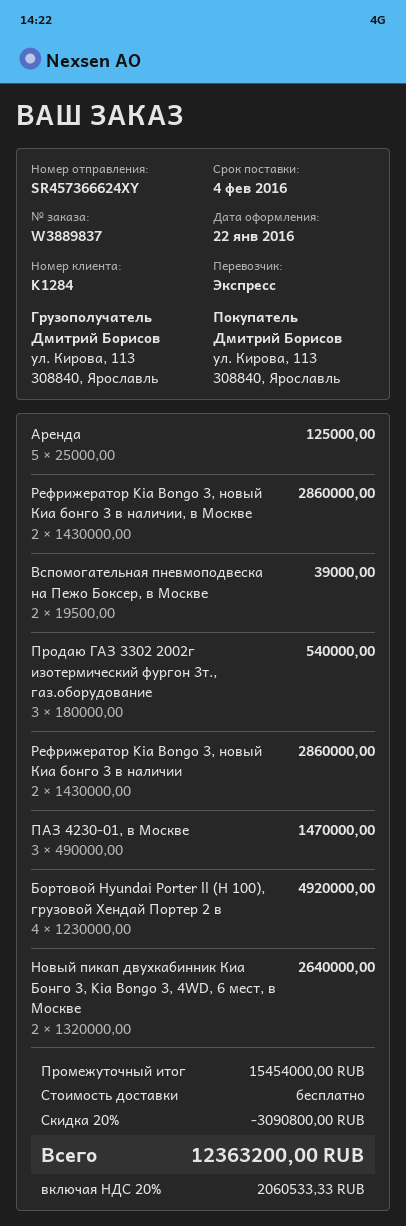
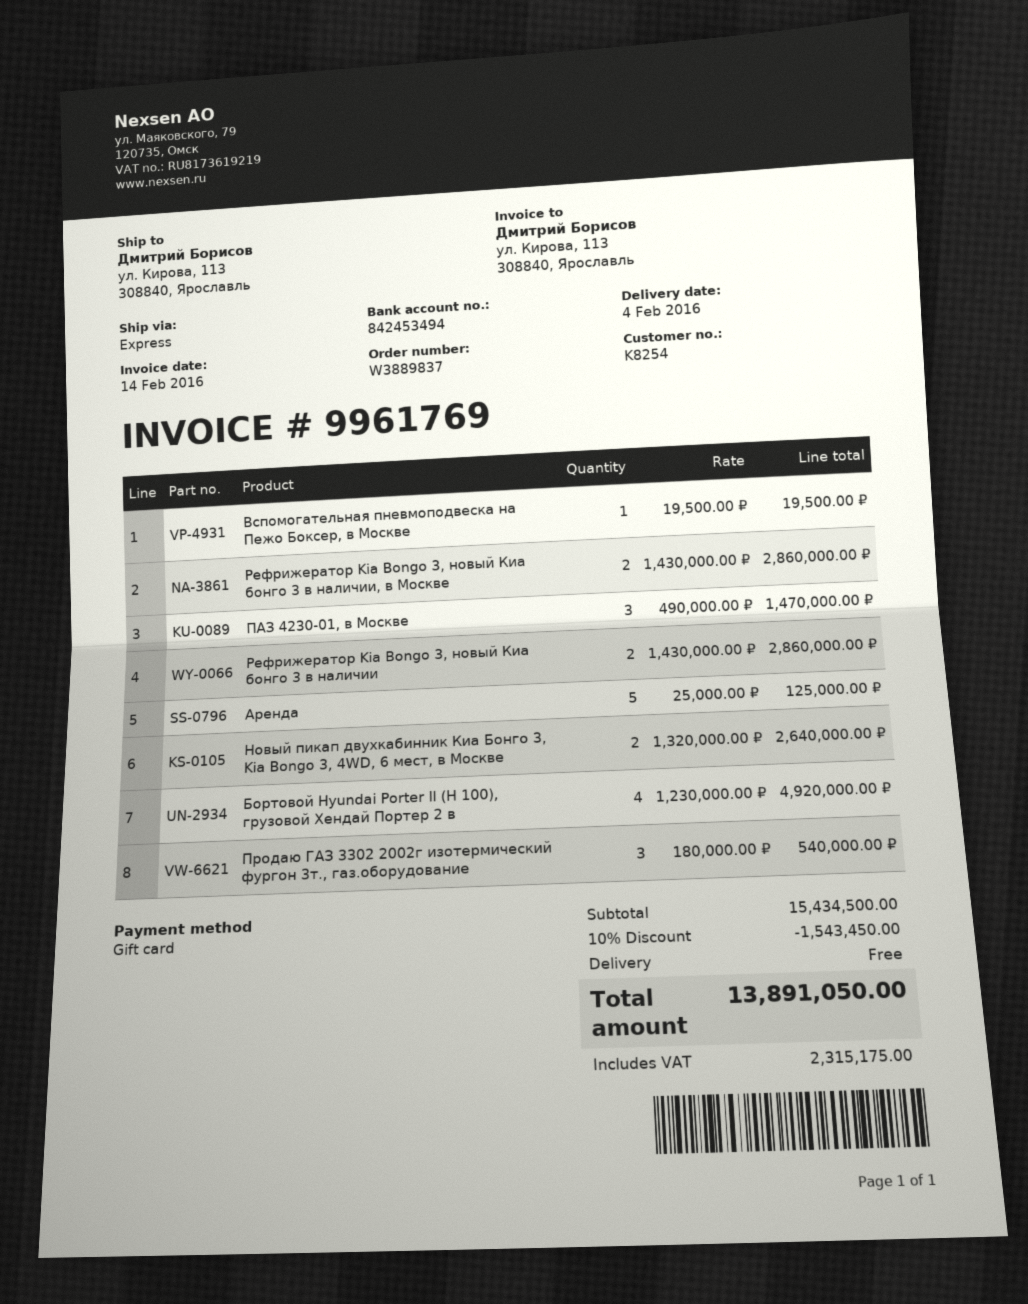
customer number: K1284 -> K8254
Вспомогательная пневмоподвеска на Пежо Боксер, в Москве: 2 x 19500.00 = 39000.00 -> 1 x 19500.00 = 19500.00
subtotal: 15454000.00 -> 15434500.00
discount: 20% = 3090800.00 -> 10% = 1543450.00
tax: 2060533.33 -> 2315175.00
total: 12363200.00 -> 13891050.00

